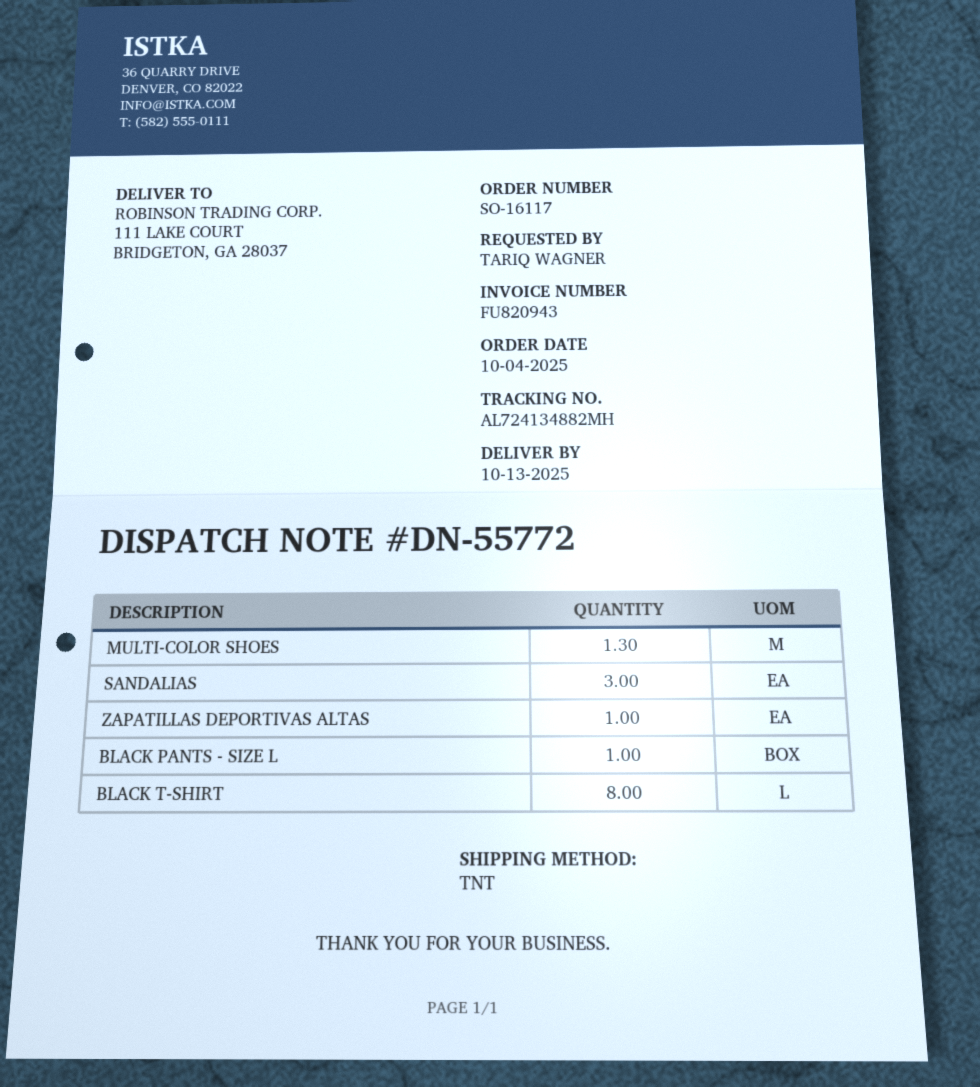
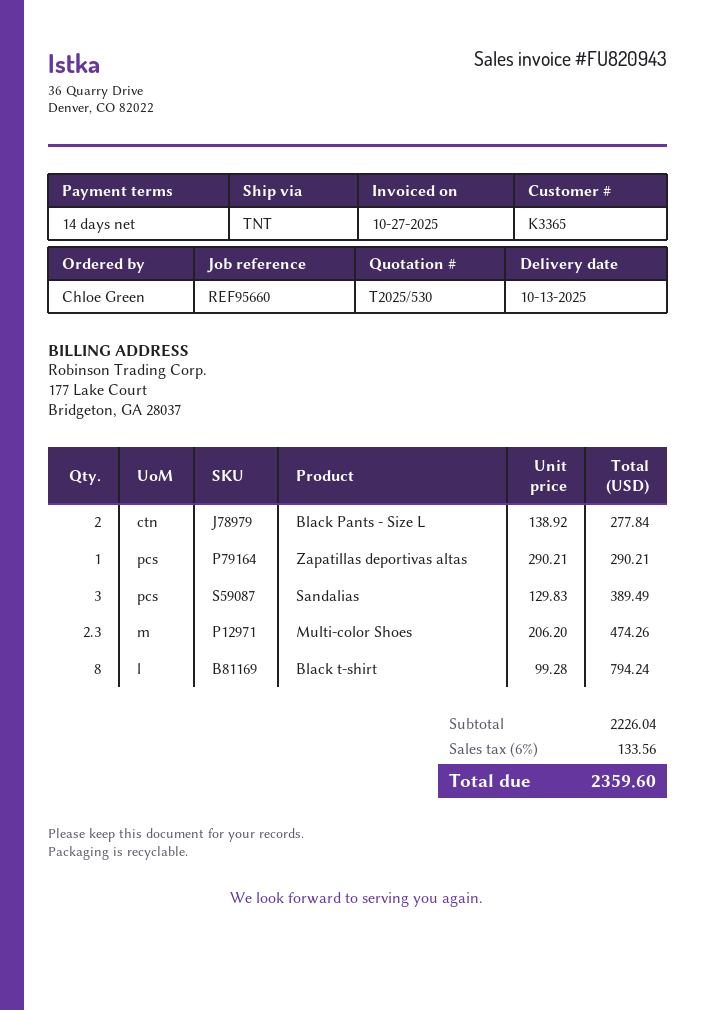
ordered by: TARIQ WAGNER -> Chloe Green
MULTI-COLOR SHOES: 1.3 -> 2.3
BLACK PANTS - SIZE L: 1 -> 2

